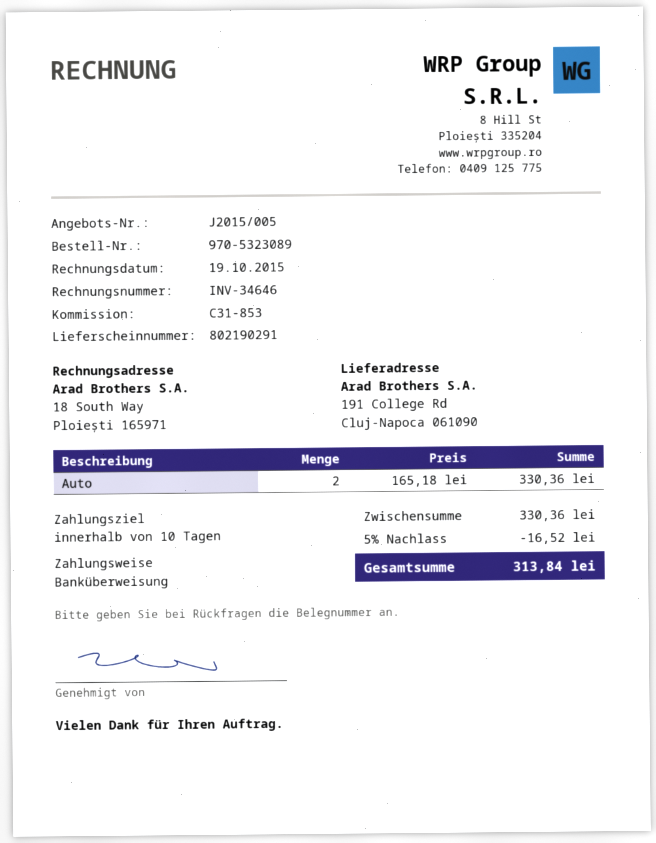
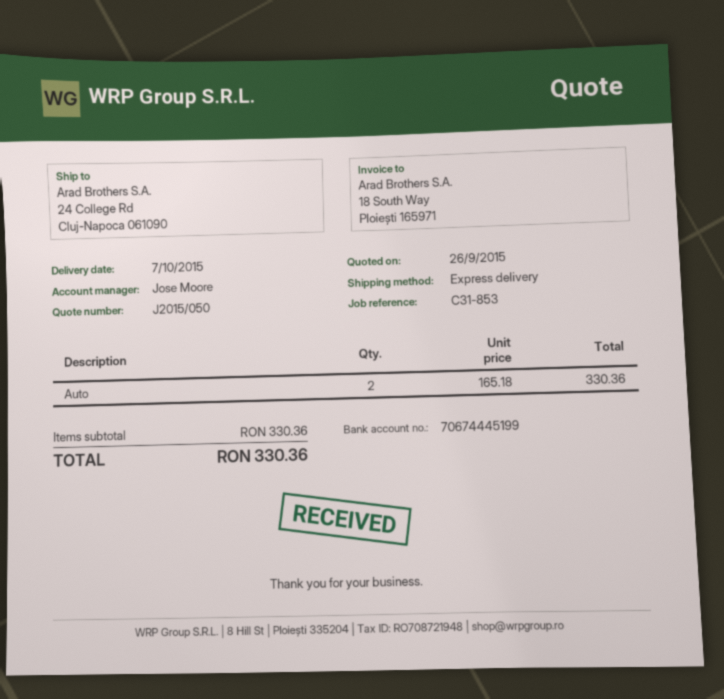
quote number: J2015/005 -> J2015/050
ship to: 191 College Rd, Cluj-Napoca 061090 -> 24 College Rd, Cluj-Napoca 061090
discount: 5% = 16.52 -> none
total: 313.84 -> 330.36

